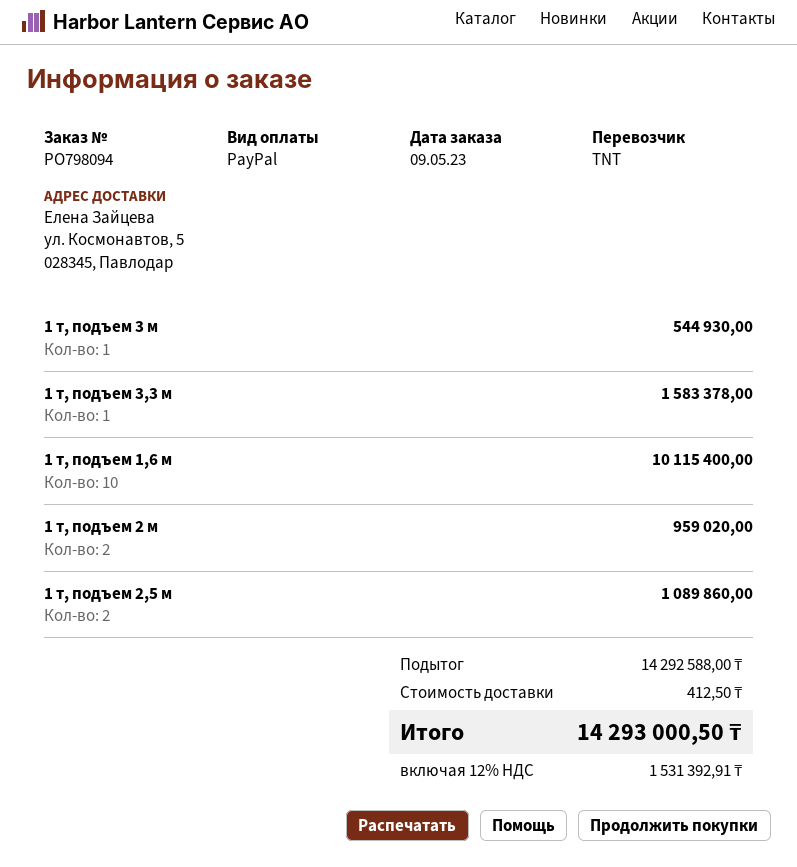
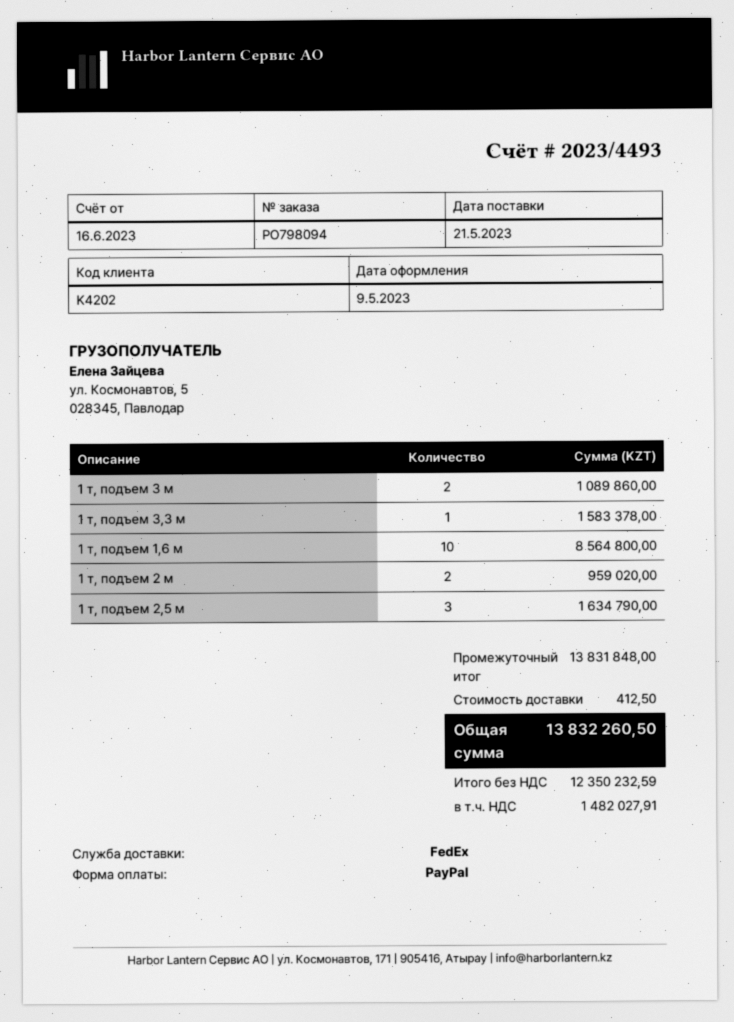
shipping method: TNT -> FedEx
1 т, подъем 3 м: 1 for 544930.00 -> 2 for 1089860.00
1 т, подъем 1,6 м: 10 for 10115400.00 -> 10 for 8564800.00
1 т, подъем 2,5 м: 2 for 1089860.00 -> 3 for 1634790.00
subtotal: 14292588.00 -> 13831848.00
tax: 1531392.91 -> 1482027.91
total: 14293000.50 -> 13832260.50

